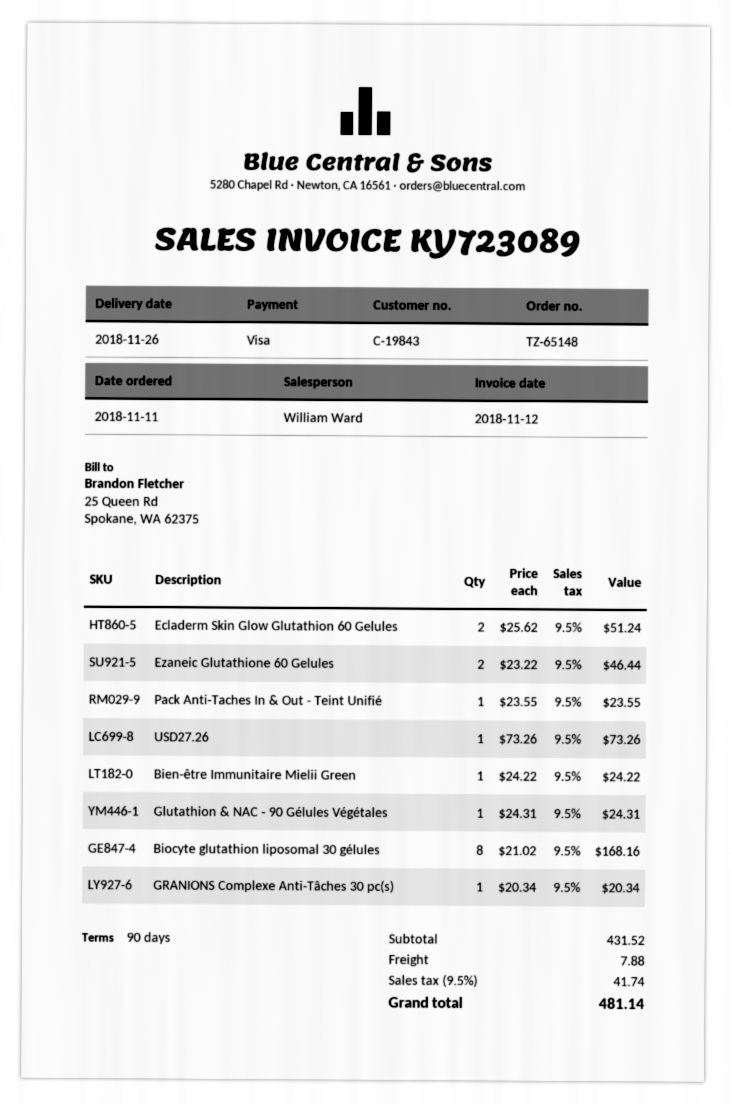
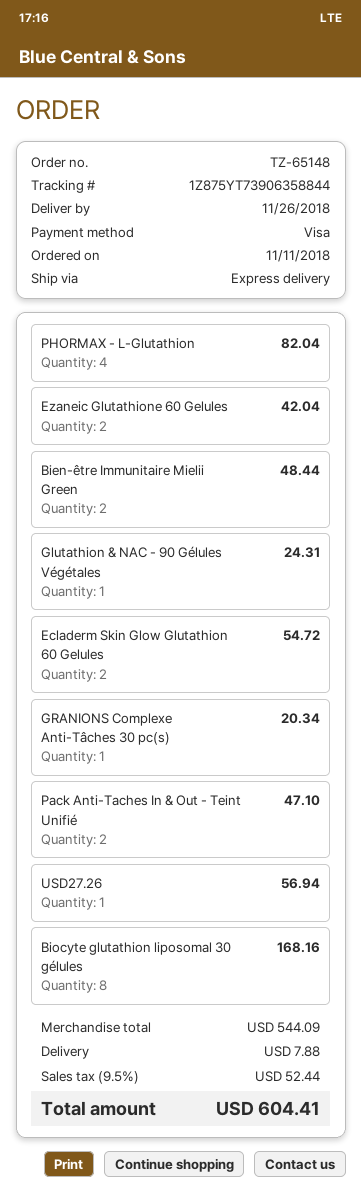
Ecladerm Skin Glow Glutathion 60 Gelules: 2 for 51.24 -> 2 for 54.72
Ezaneic Glutathione 60 Gelules: 2 for 46.44 -> 2 for 42.04
Pack Anti-Taches In & Out - Teint Unifié: 1 for 23.55 -> 2 for 47.10
USD27.26: 1 for 73.26 -> 1 for 56.94
Bien-être Immunitaire Mielii Green: 1 for 24.22 -> 2 for 48.44
PHORMAX - L-Glutathion: none -> 4 for 82.04
subtotal: 431.52 -> 544.09
tax: 9.5% = 41.74 -> 9.5% = 52.44
total: 481.14 -> 604.41

